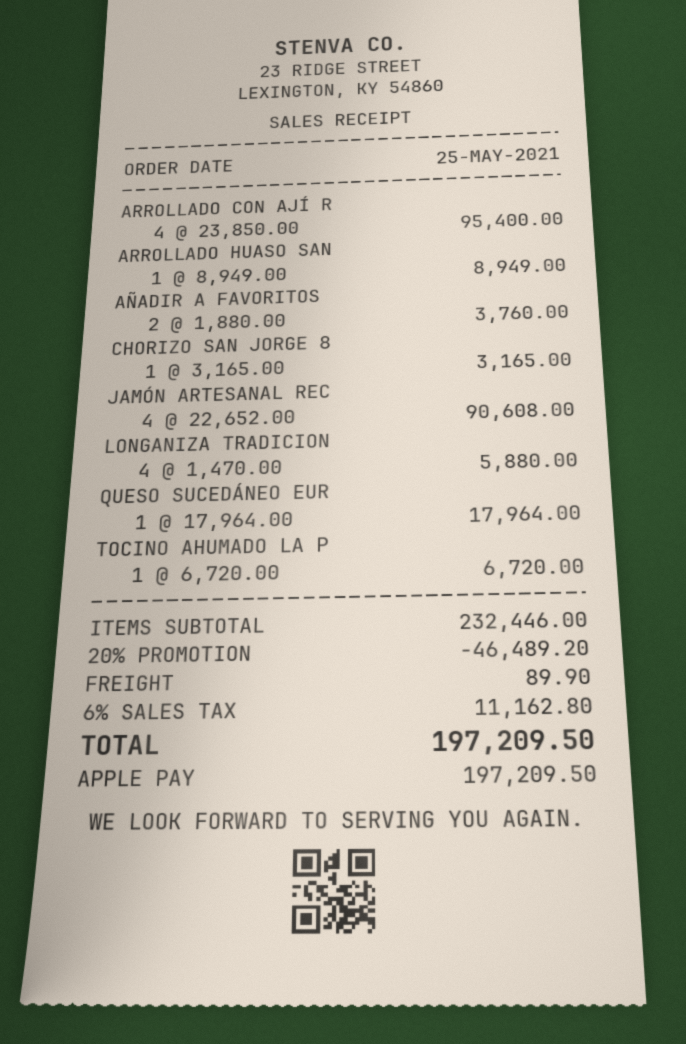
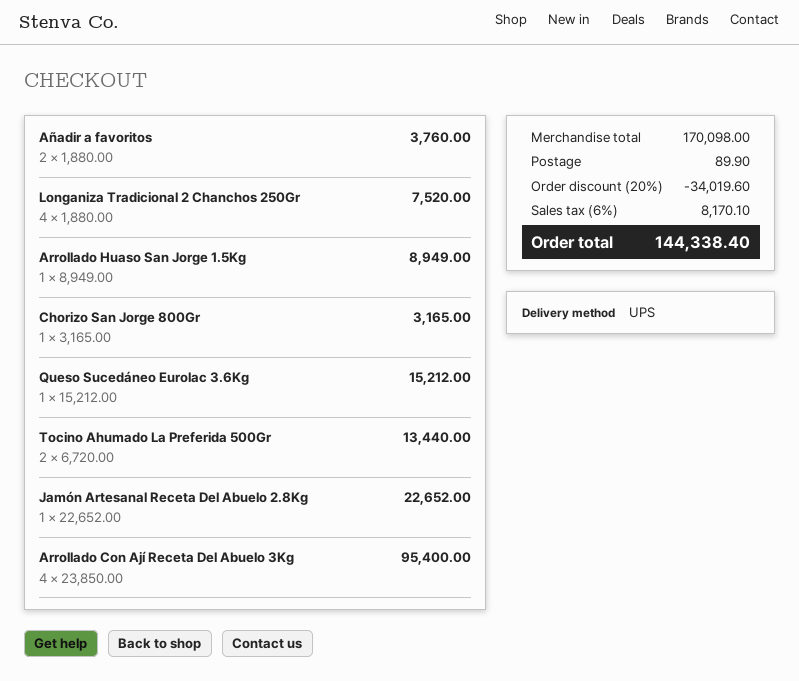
JAMÓN ARTESANAL REC: 4 x 22652.00 = 90608.00 -> 1 x 22652.00 = 22652.00
LONGANIZA TRADICION: 4 x 1470.00 = 5880.00 -> 4 x 1880.00 = 7520.00
QUESO SUCEDÁNEO EUR: 1 x 17964.00 = 17964.00 -> 1 x 15212.00 = 15212.00
TOCINO AHUMADO LA P: 1 x 6720.00 = 6720.00 -> 2 x 6720.00 = 13440.00
subtotal: 232446.00 -> 170098.00
discount: 20% = 46489.20 -> 20% = 34019.60
tax: 6% = 11162.80 -> 6% = 8170.10
total: 197209.50 -> 144338.40

